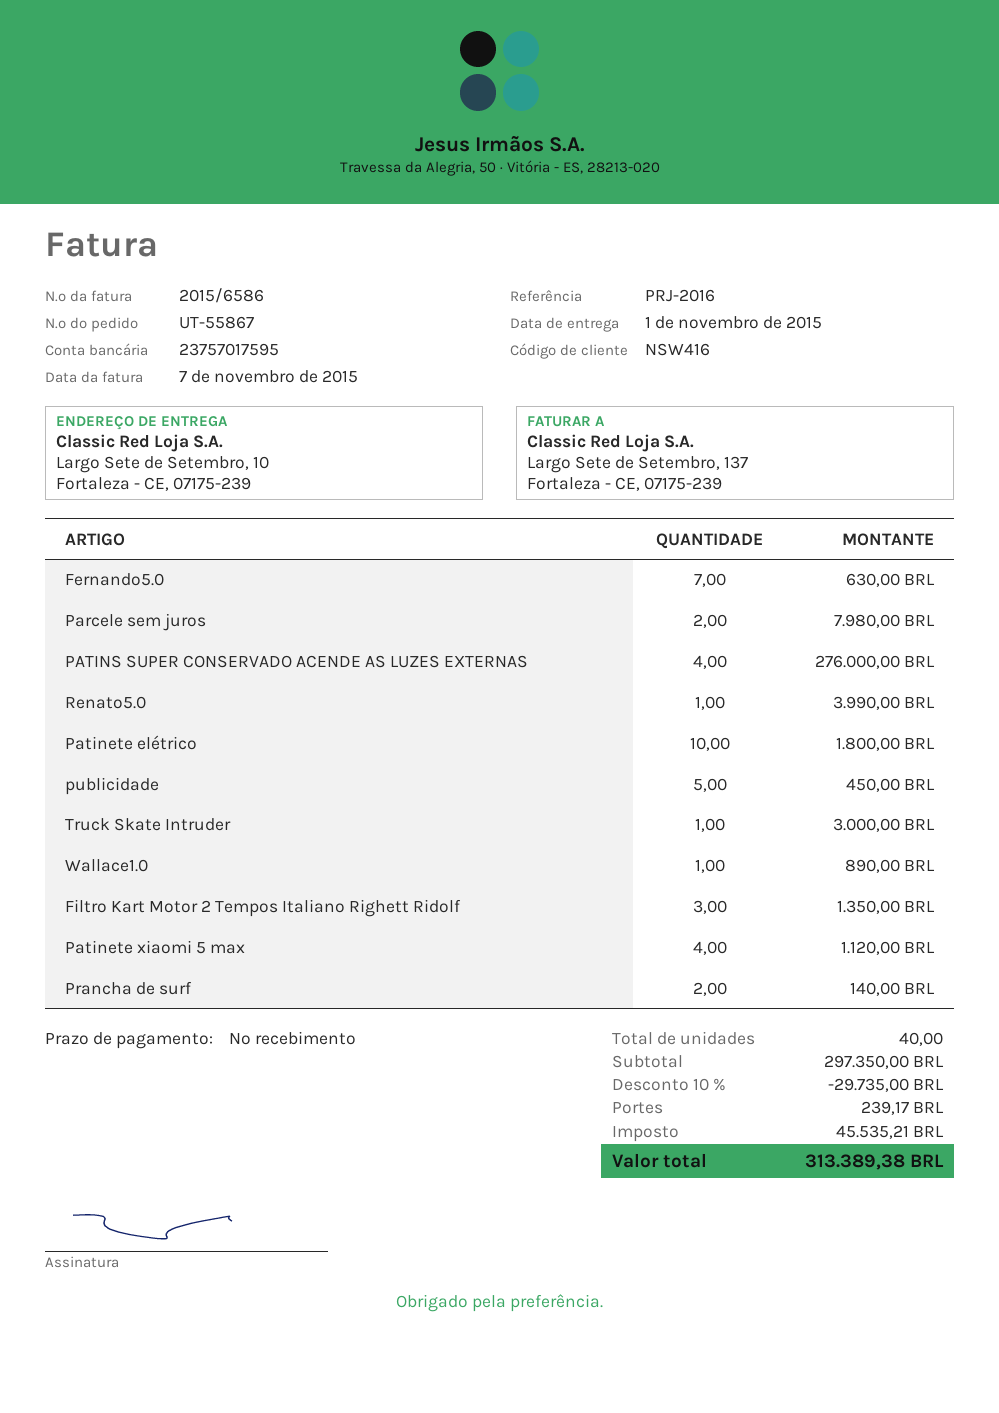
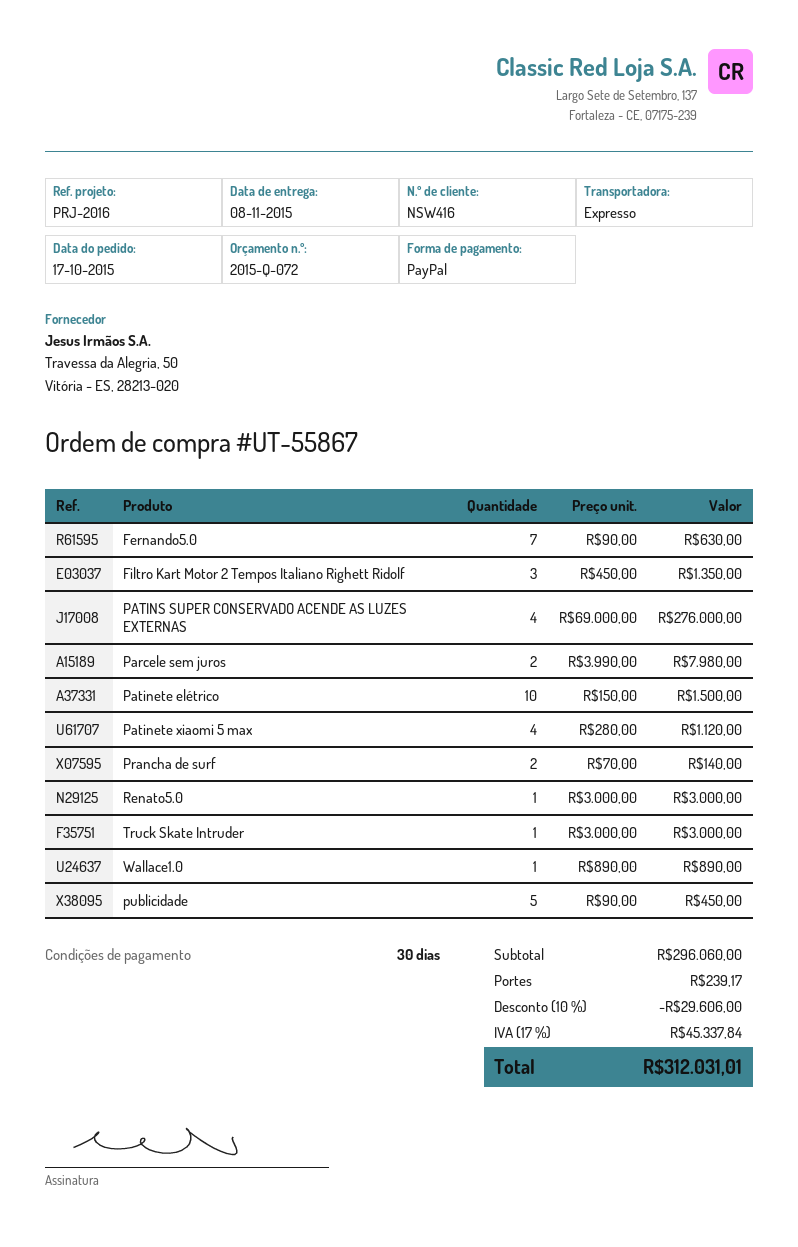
delivery date: 2015-11-01 -> 2015-11-08
payment terms: on receipt -> 30 days
Renato5.0: 1 for 3990.00 -> 1 for 3000.00
Patinete elétrico: 10 for 1800.00 -> 10 for 1500.00
subtotal: 297350.00 -> 296060.00
discount: 10% = 29735.00 -> 10% = 29606.00
tax: 45535.21 -> 45337.84
total: 313389.38 -> 312031.01

